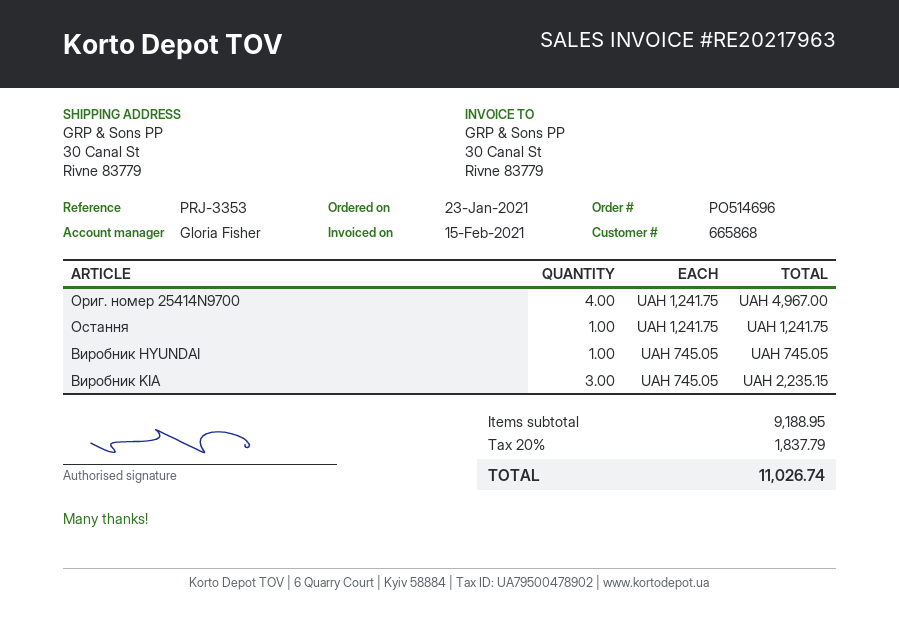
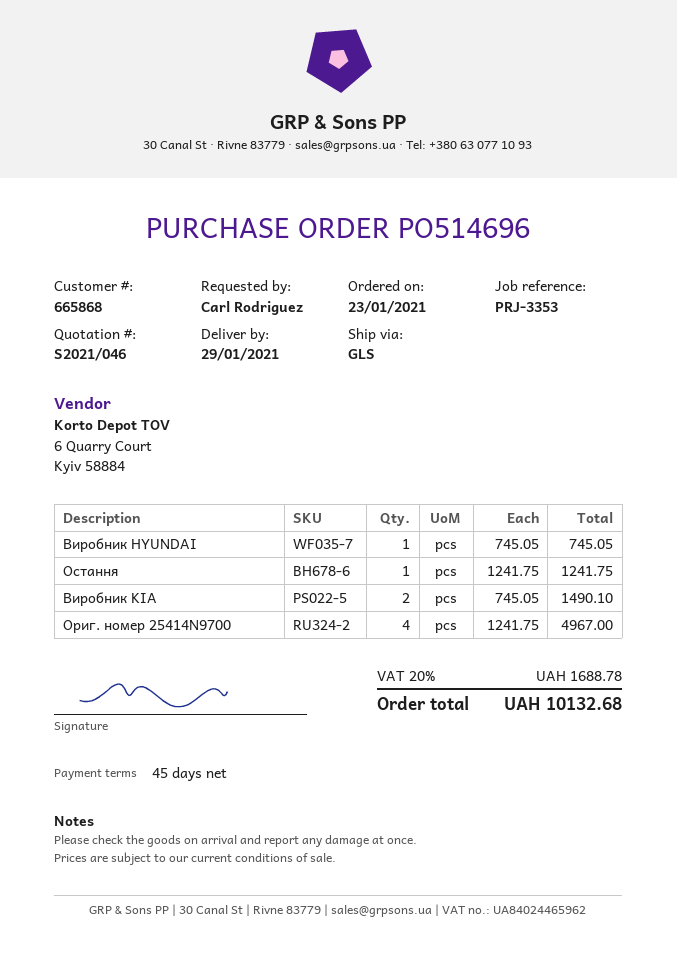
Виробник KIA: 3 x 745.05 = 2235.15 -> 2 x 745.05 = 1490.10
tax: 20% = 1837.79 -> 20% = 1688.78
total: 11026.74 -> 10132.68

